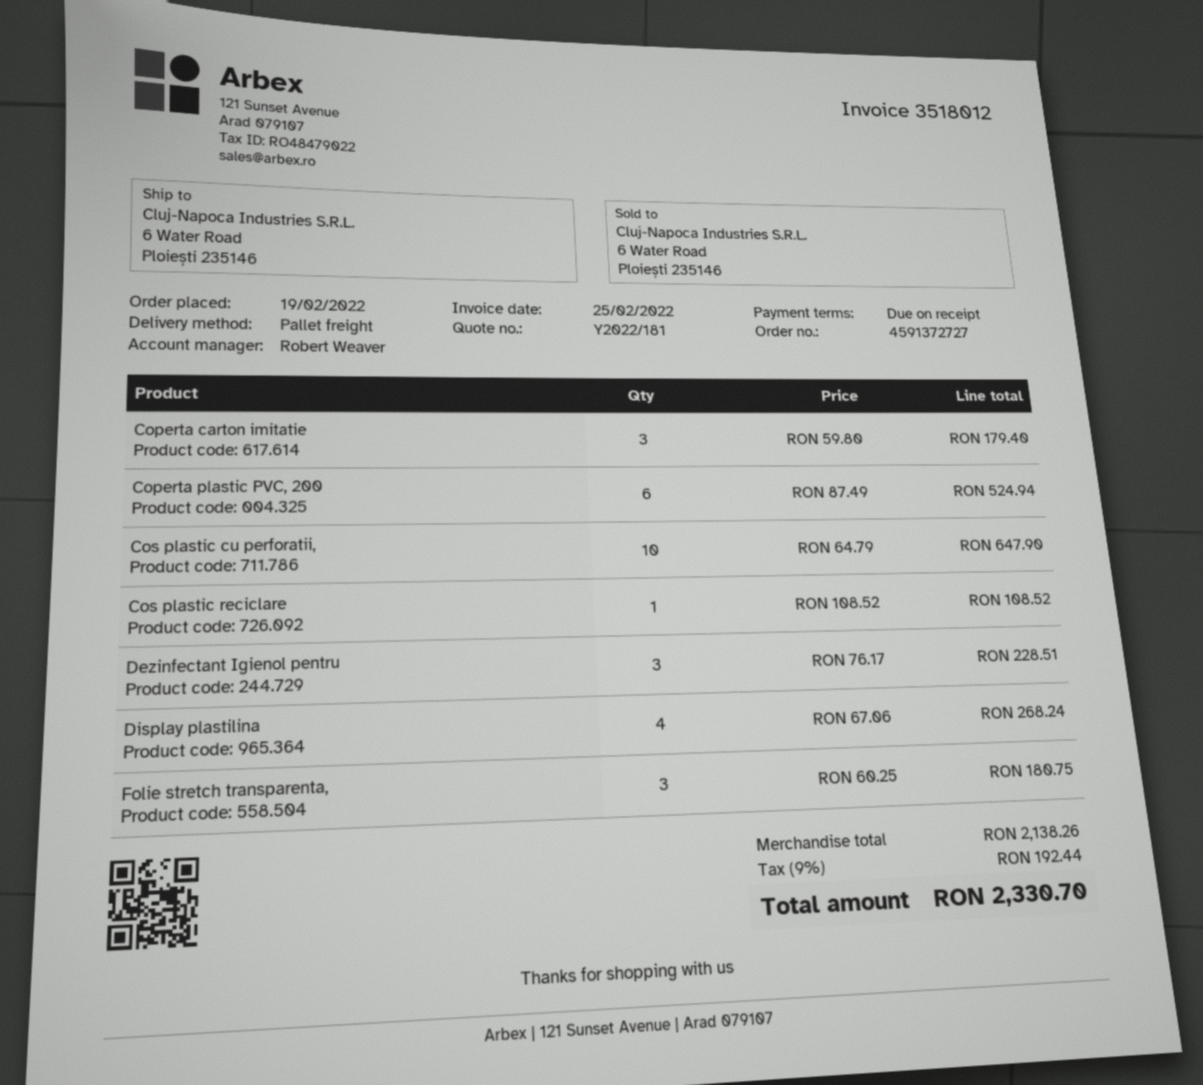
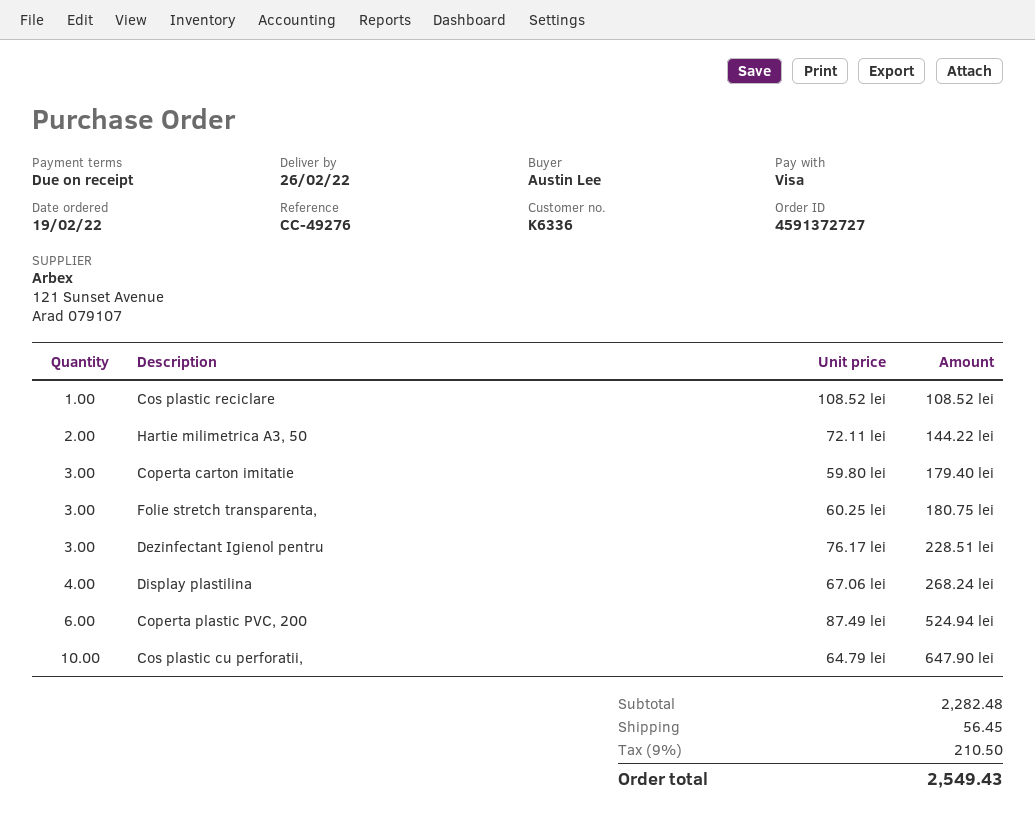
Hartie milimetrica A3, 50: none -> 2 x 72.11 = 144.22
subtotal: 2138.26 -> 2282.48
shipping: none -> 56.45
tax: 9% = 192.44 -> 9% = 210.50
total: 2330.70 -> 2549.43

